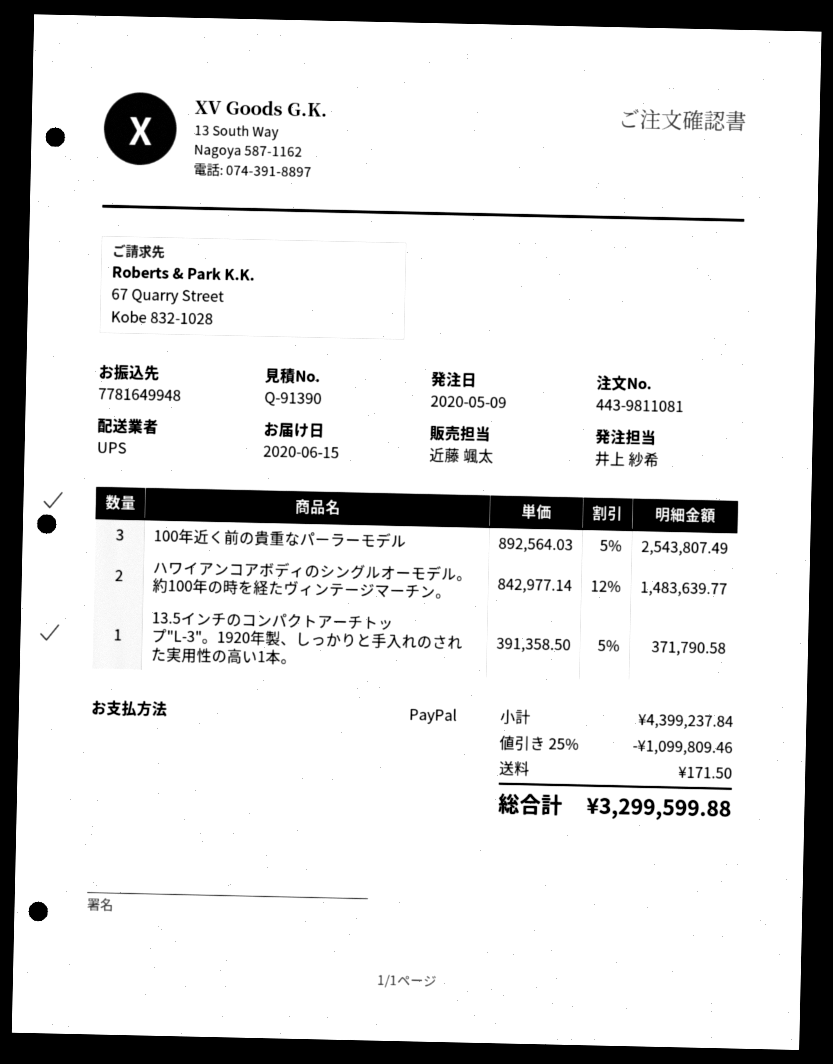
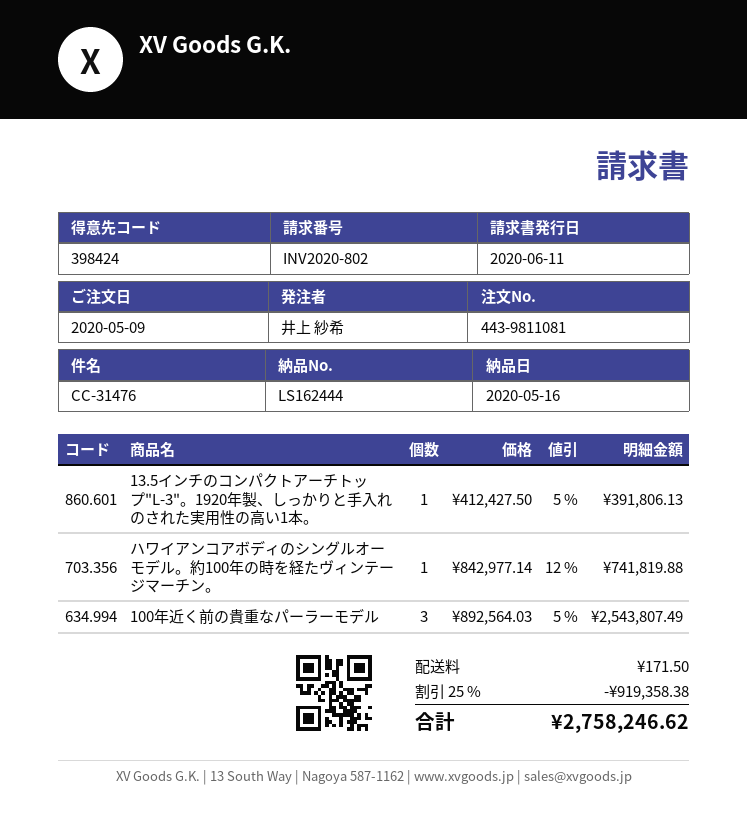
delivery date: 2020-06-15 -> 2020-05-16
ハワイアンコアボディのシングルオーモデル。約100年の時を経たヴィンテージマーチン。: 2 x 842977.14 - 12% = 1483639.77 -> 1 x 842977.14 - 12% = 741819.88
13.5インチのコンパクトアーチトップ"L-3"。1920年製、しっかりと手入れのされた実用性の高い1本。: 1 x 391358.50 - 5% = 371790.58 -> 1 x 412427.50 - 5% = 391806.13
discount: 25% = 1099809.46 -> 25% = 919358.38
total: 3299599.88 -> 2758246.62

